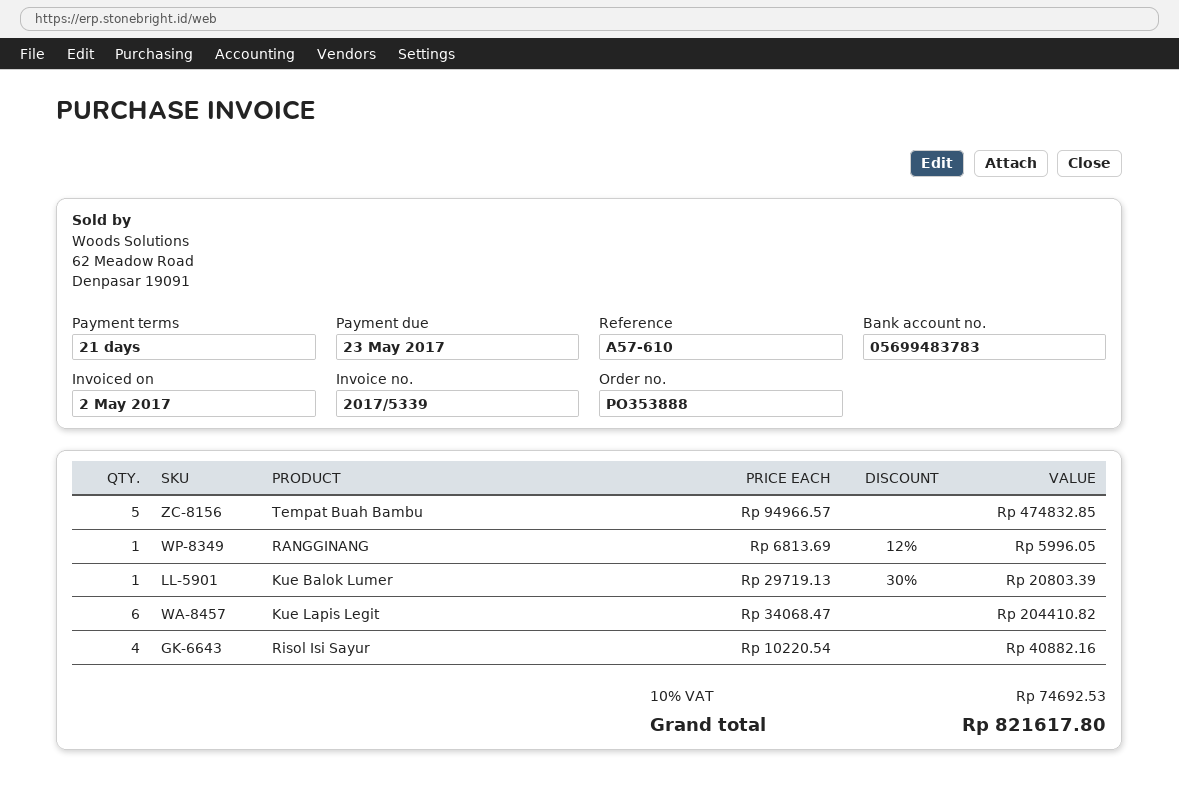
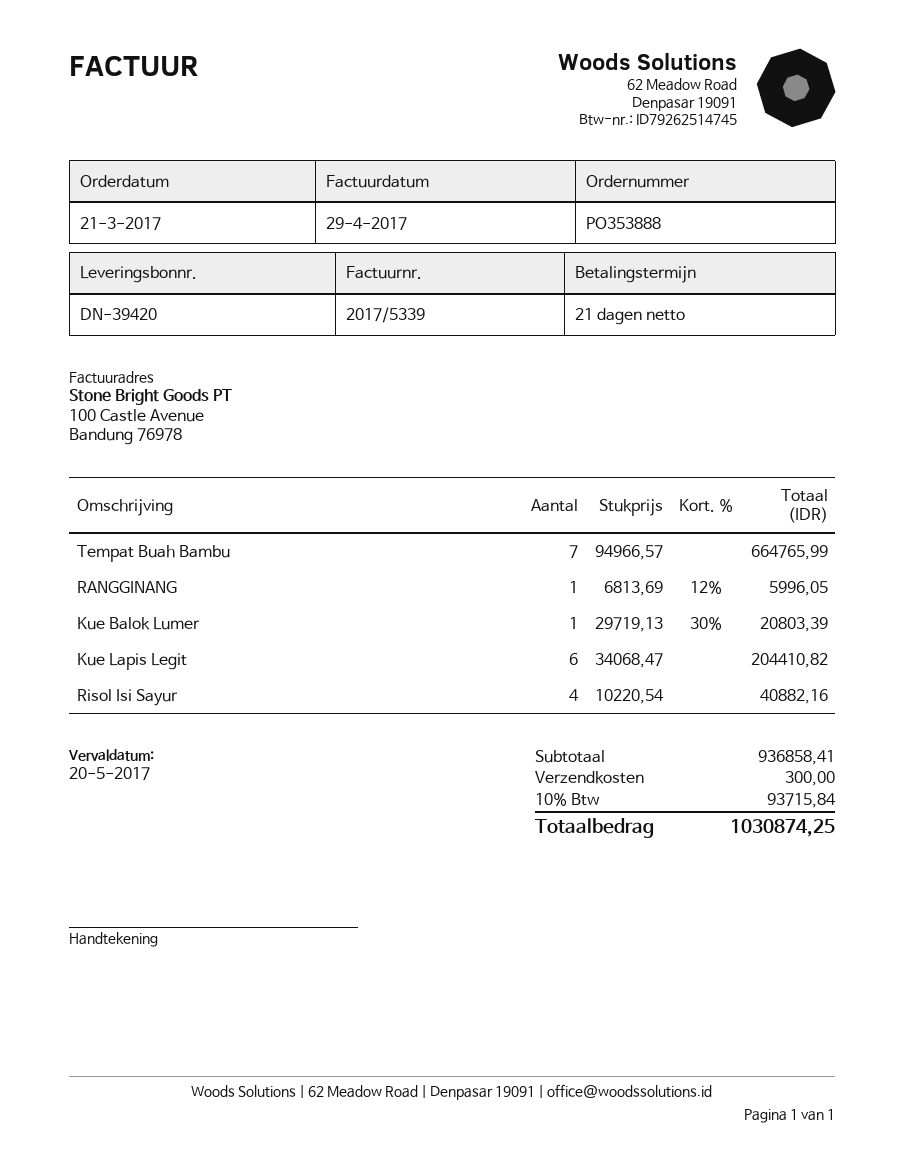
invoice date: 2017-05-02 -> 2017-04-29
due date: 2017-05-23 -> 2017-05-20
Tempat Buah Bambu: 5 x 94966.57 = 474832.85 -> 7 x 94966.57 = 664765.99
shipping: none -> 300.00
tax: 10% = 74692.53 -> 10% = 93715.84
total: 821617.80 -> 1030874.25

